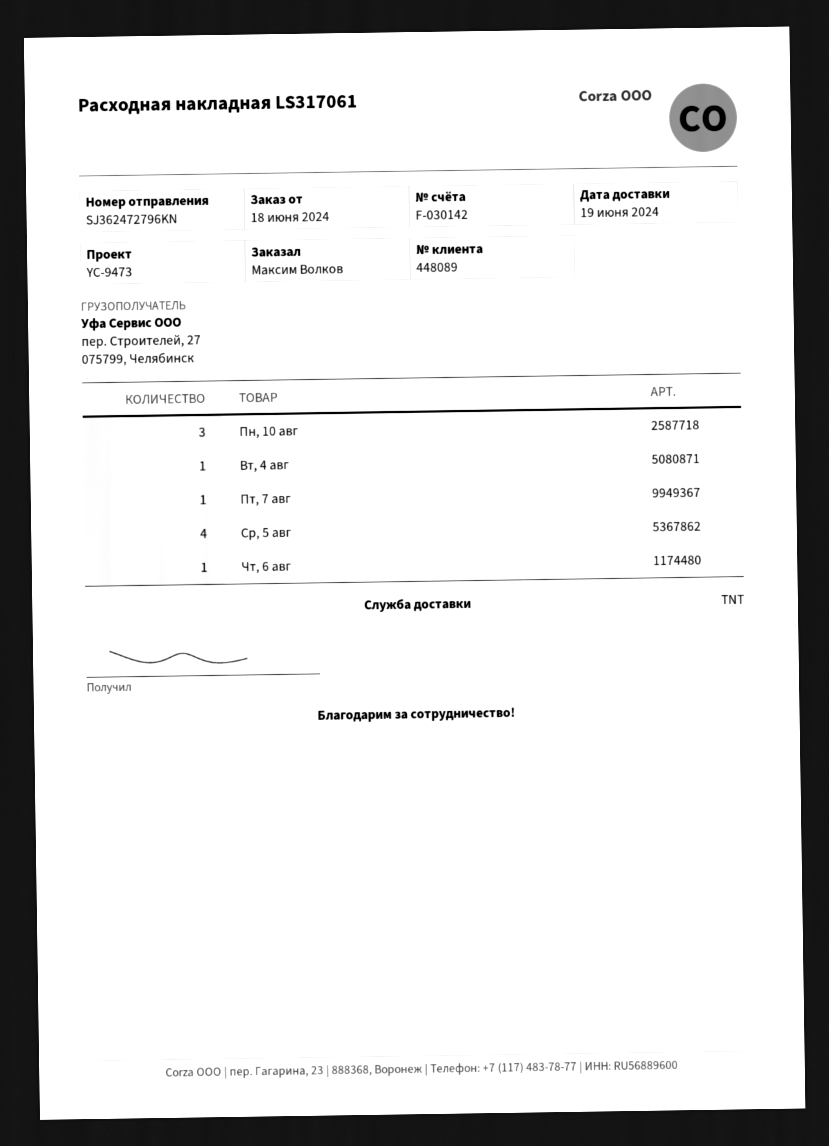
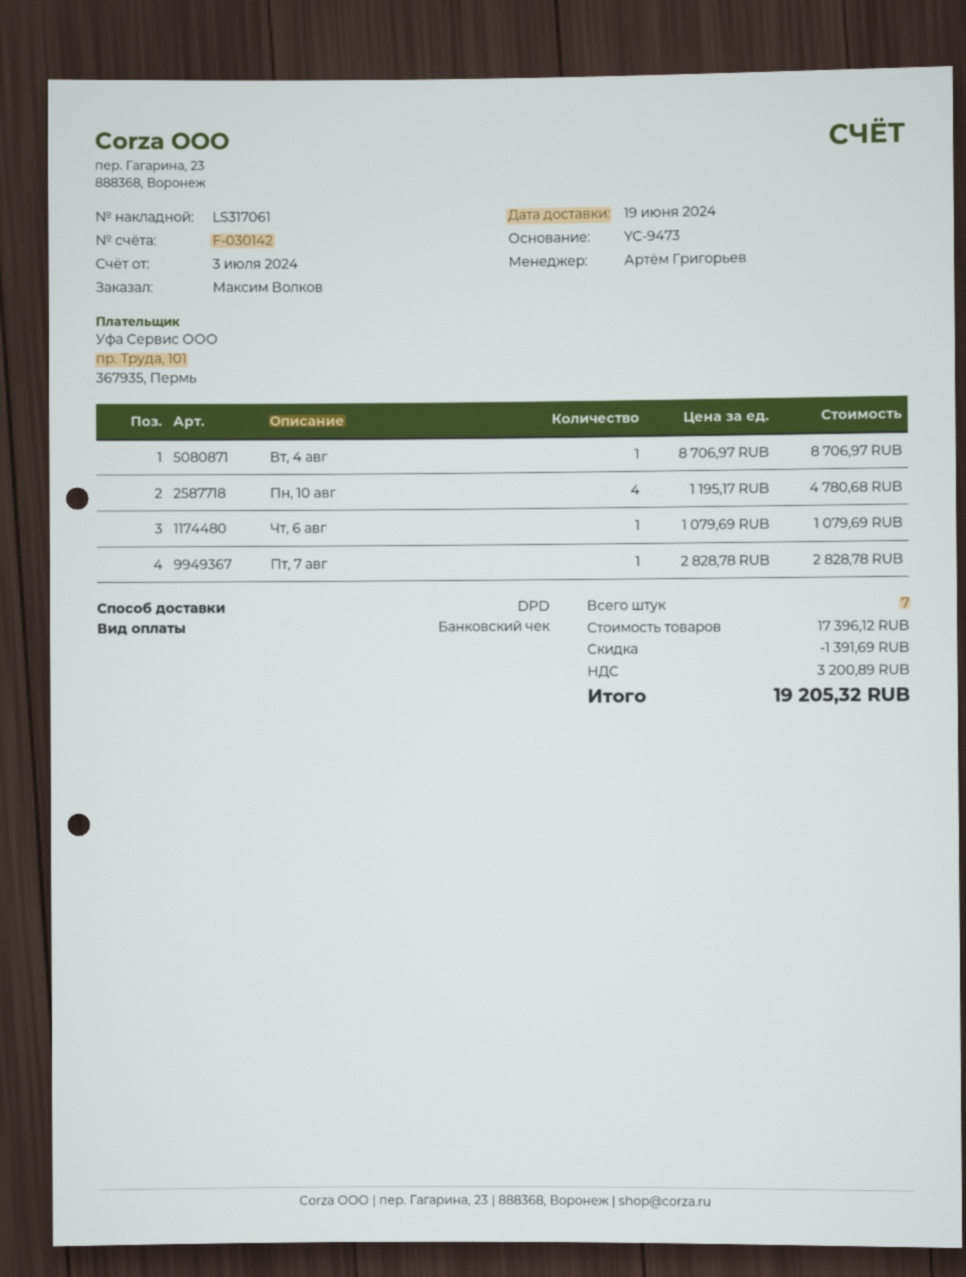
shipping method: TNT -> DPD
Пн, 10 авг: 3 -> 4
Ср, 5 авг: 4 -> none

